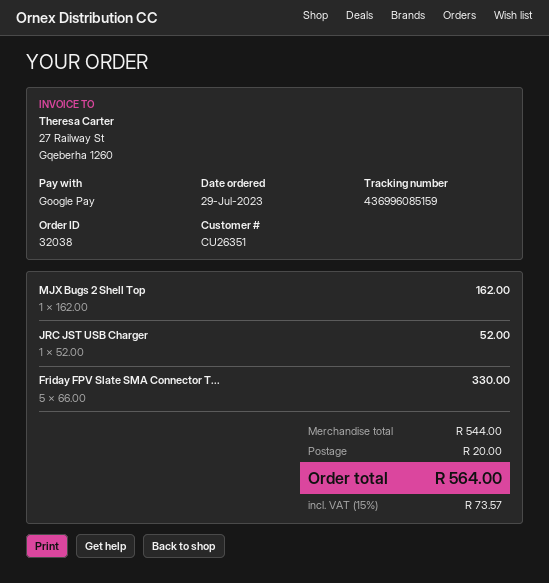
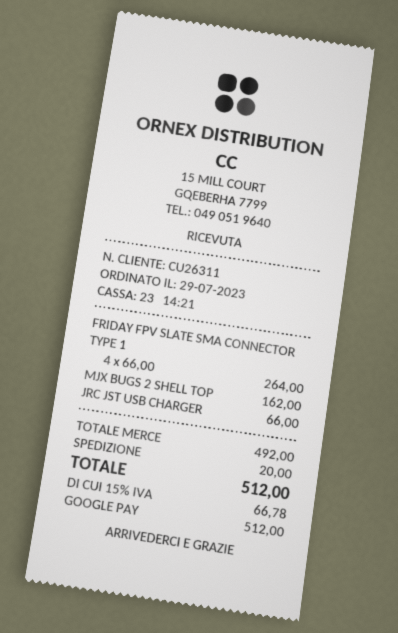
customer number: CU26351 -> CU26311
JRC JST USB Charger: 1 x 52.00 = 52.00 -> 1 x 66.00 = 66.00
Friday FPV Slate SMA Connector T...: 5 x 66.00 = 330.00 -> 4 x 66.00 = 264.00
subtotal: 544.00 -> 492.00
tax: 15% = 73.57 -> 15% = 66.78
total: 564.00 -> 512.00

